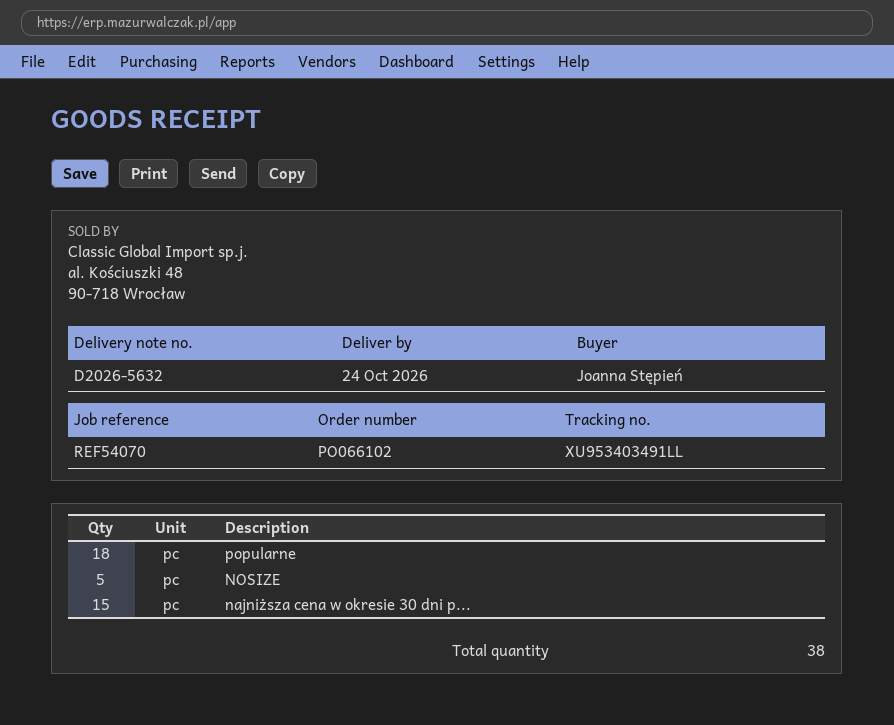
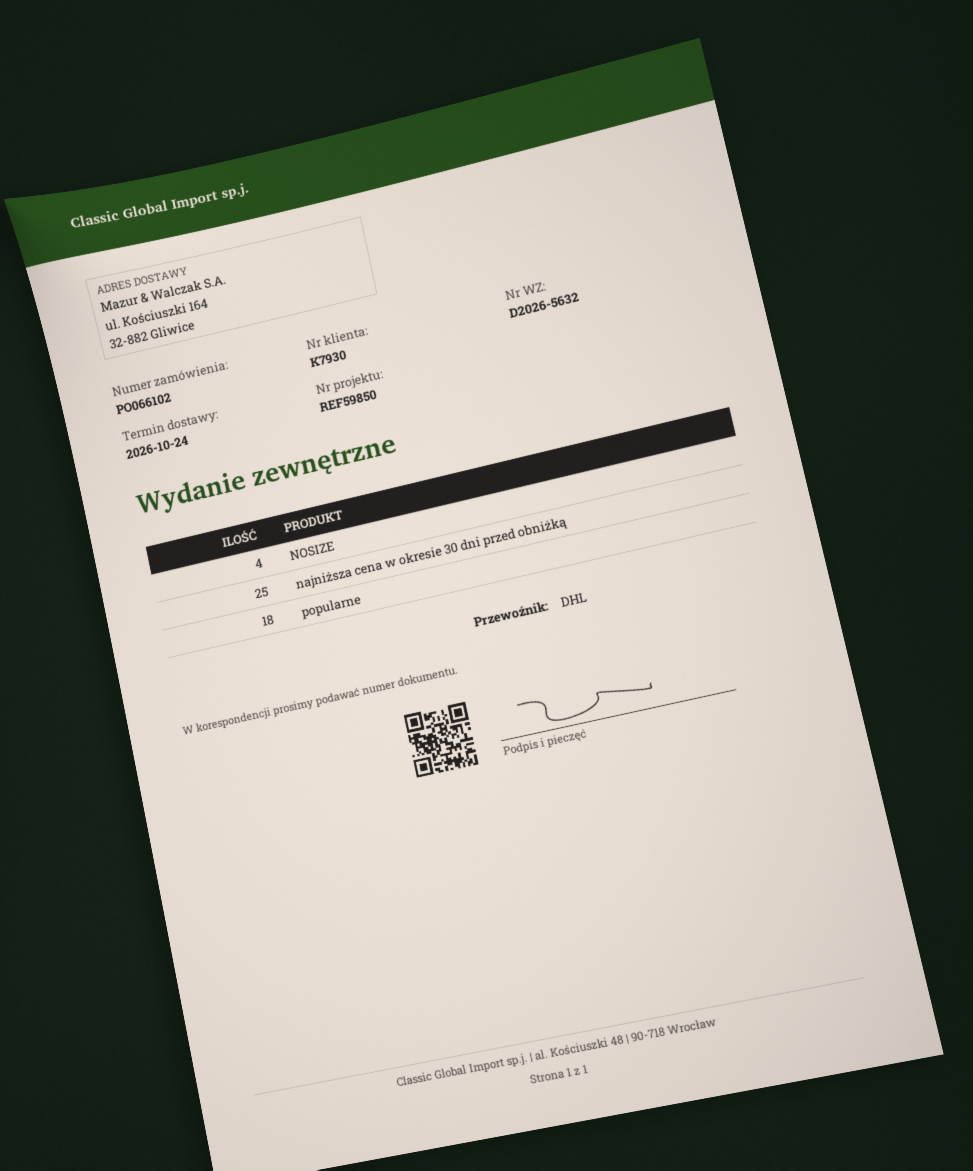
reference: REF54070 -> REF59850
NOSIZE: 5 -> 4
najniższa cena w okresie 30 dni p...: 15 -> 25

